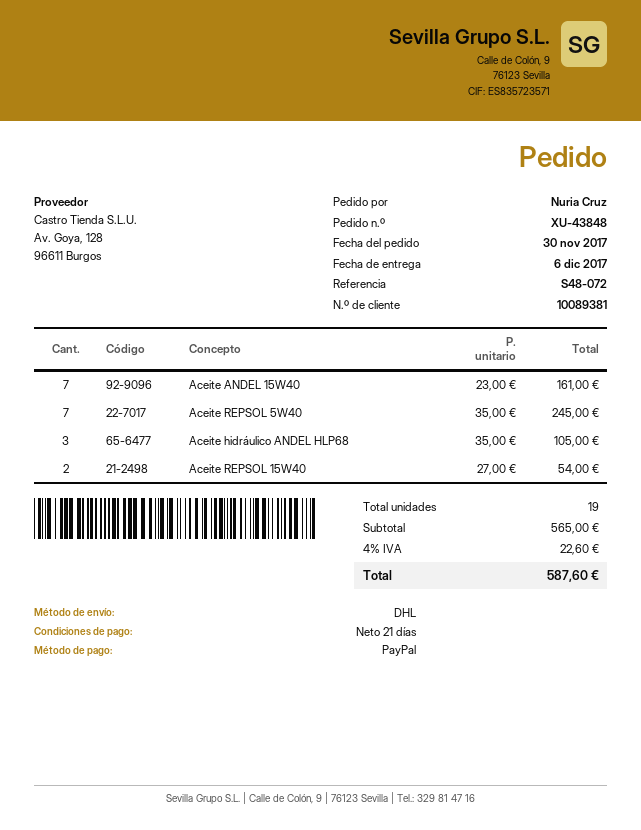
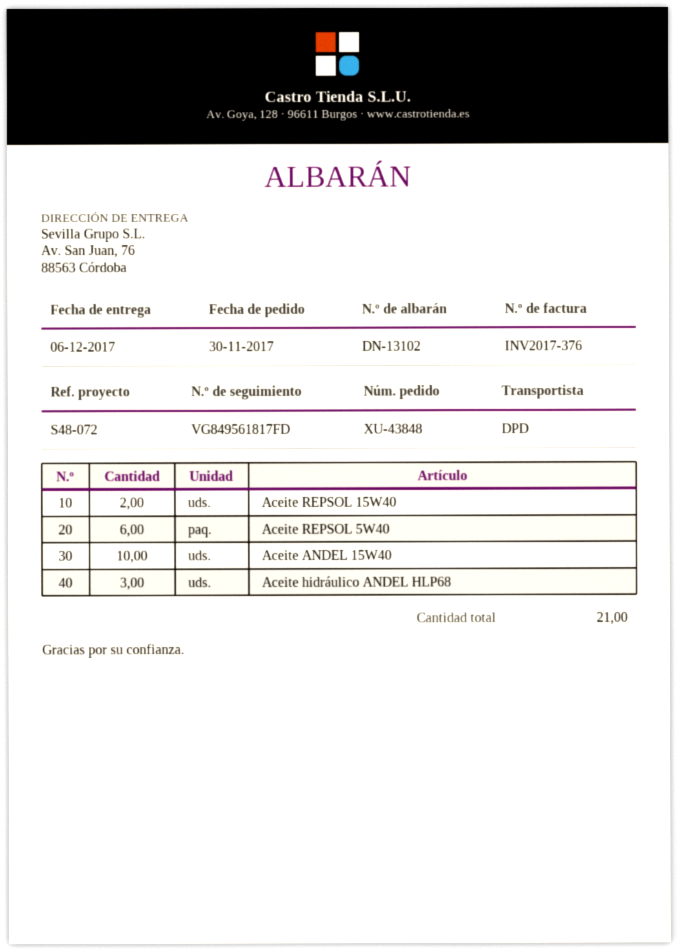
shipping method: DHL -> DPD
Aceite ANDEL 15W40: 7 -> 10
Aceite REPSOL 5W40: 7 -> 6
total quantity: 19 -> 21

